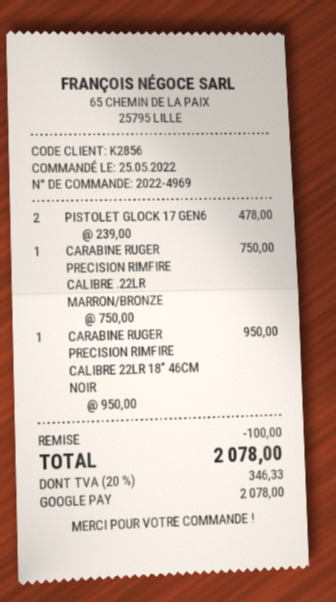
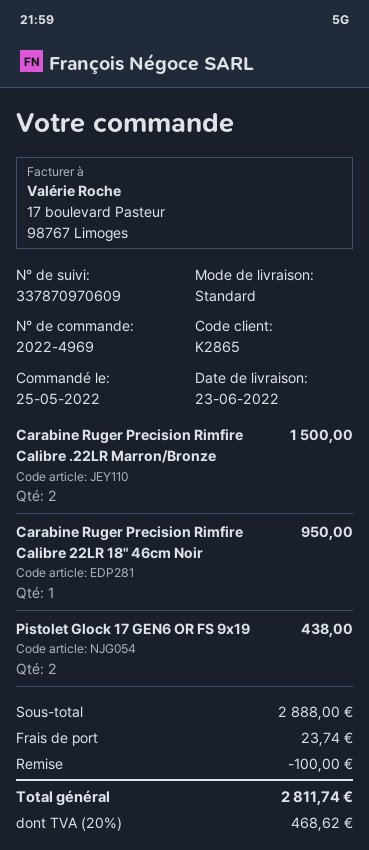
customer number: K2856 -> K2865
PISTOLET GLOCK 17 GEN6: 2 for 478.00 -> 2 for 438.00
CARABINE RUGER PRECISION RIMFIRE CALIBRE .22LR MARRON/BRONZE: 1 for 750.00 -> 2 for 1500.00
shipping: none -> 23.74
tax: 20% = 346.33 -> 20% = 468.62
total: 2078.00 -> 2811.74

